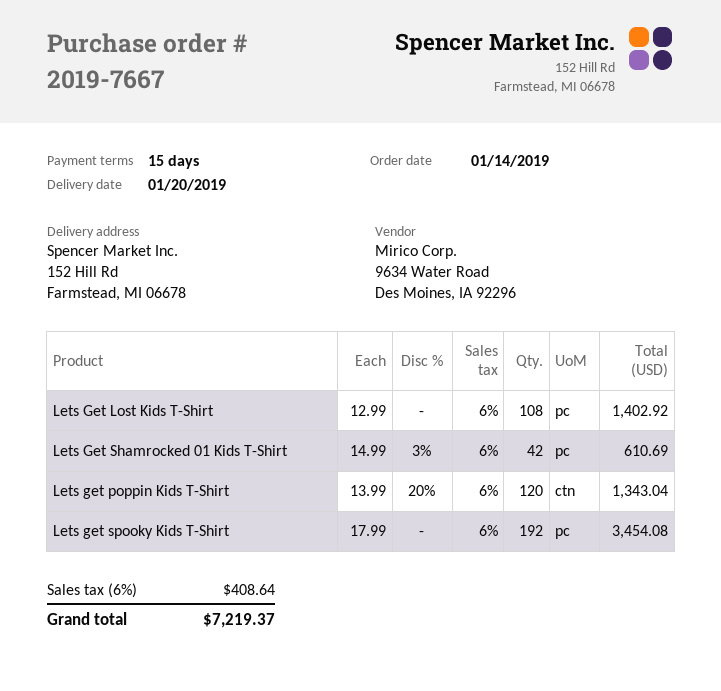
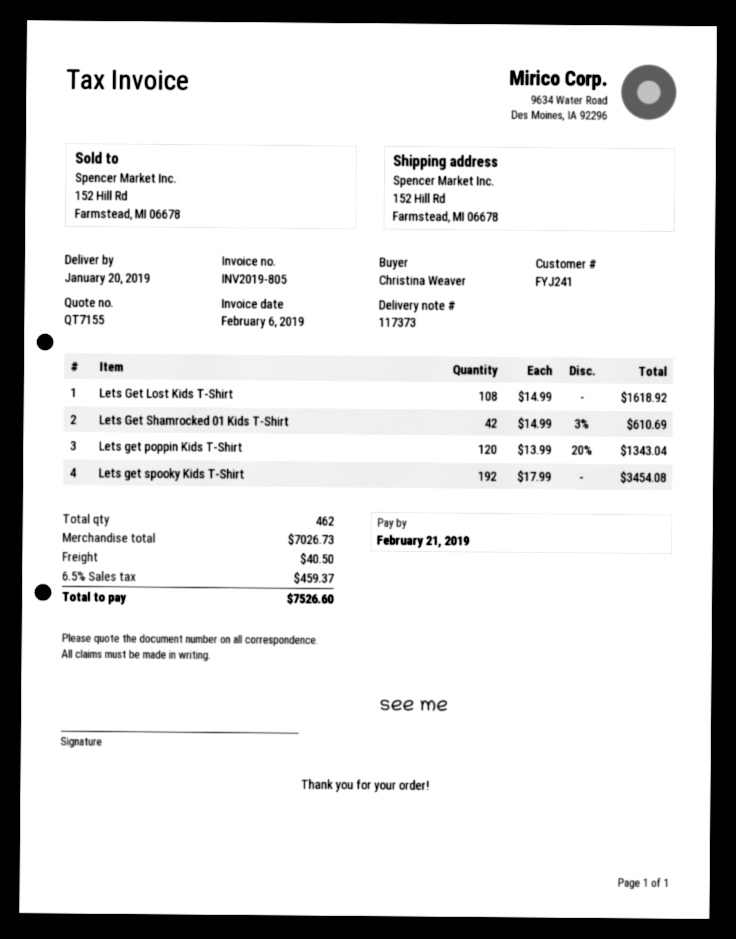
Lets Get Lost Kids T-Shirt: 108 x 12.99 = 1402.92 -> 108 x 14.99 = 1618.92
shipping: none -> 40.50
tax: 6% = 408.64 -> 6.5% = 459.37
total: 7219.37 -> 7526.60

